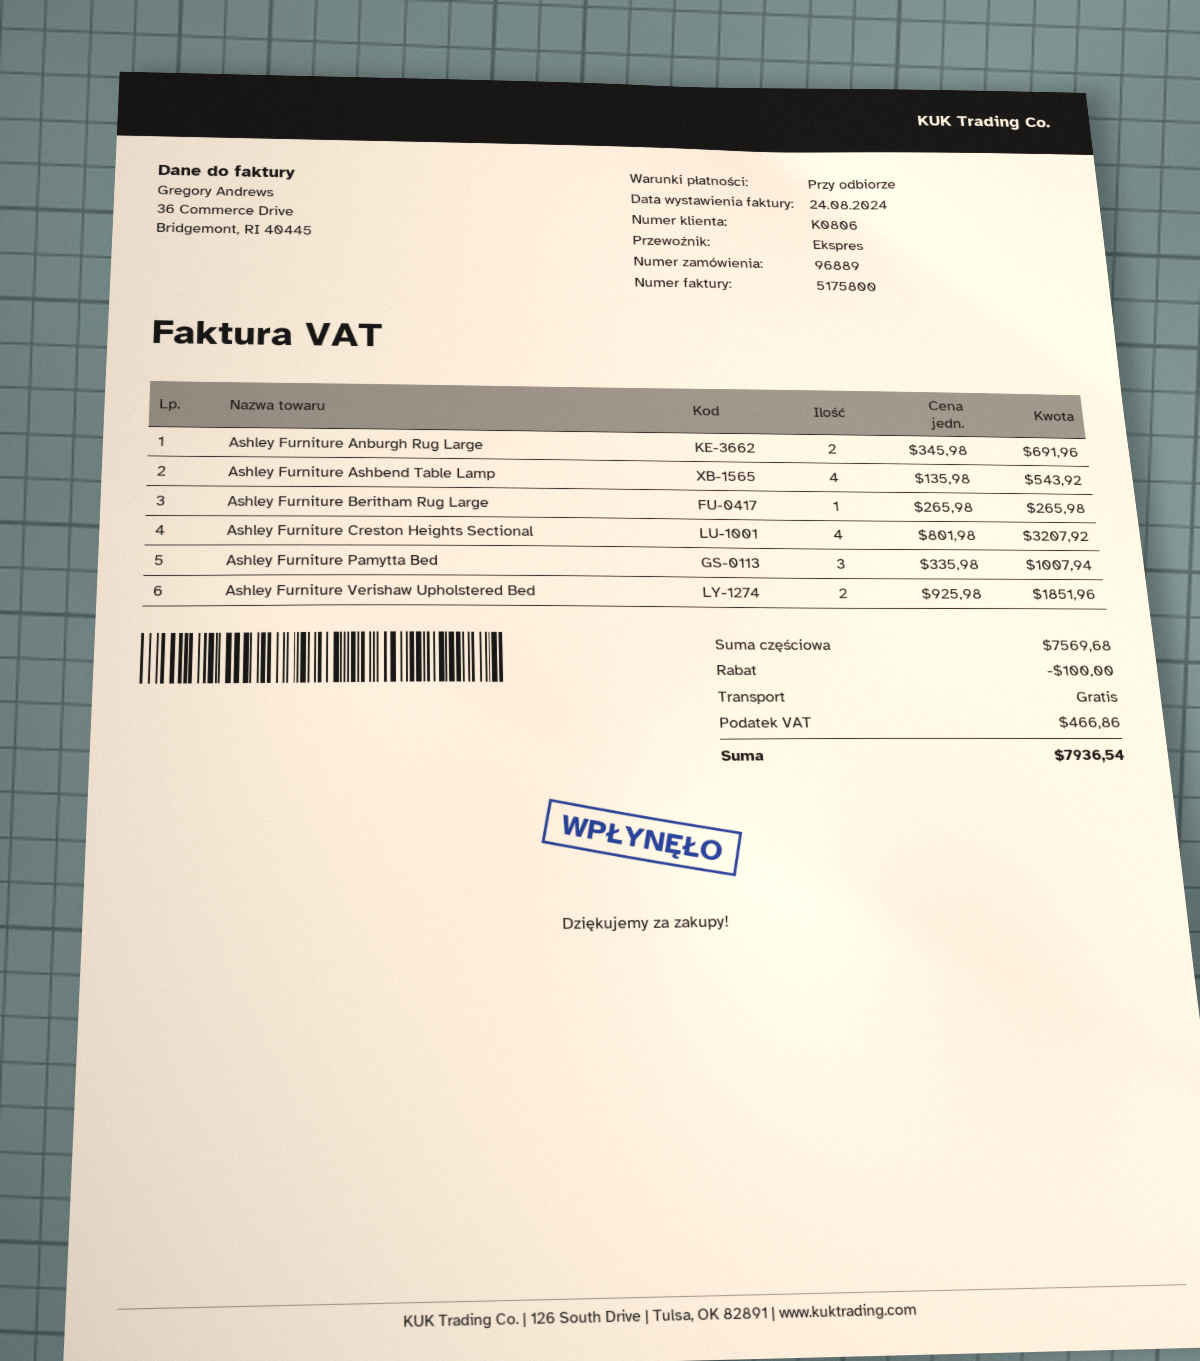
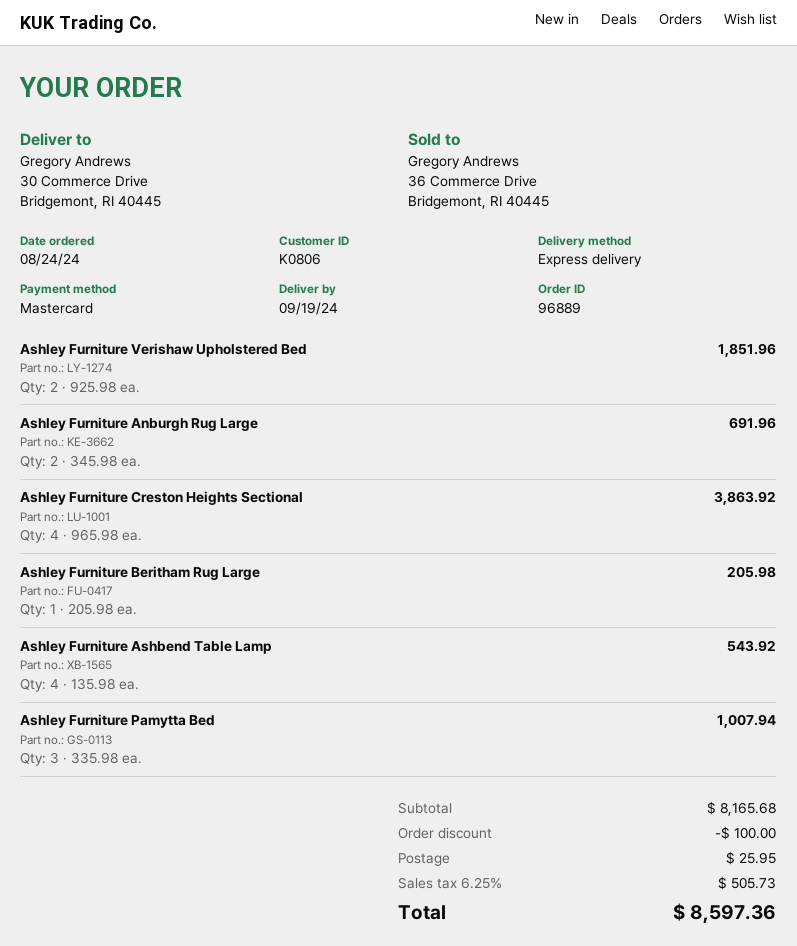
Ashley Furniture Beritham Rug Large: 1 x 265.98 = 265.98 -> 1 x 205.98 = 205.98
Ashley Furniture Creston Heights Sectional: 4 x 801.98 = 3207.92 -> 4 x 965.98 = 3863.92
subtotal: 7569.68 -> 8165.68
shipping: 0.00 -> 25.95
tax: 466.86 -> 505.73
total: 7936.54 -> 8597.36

